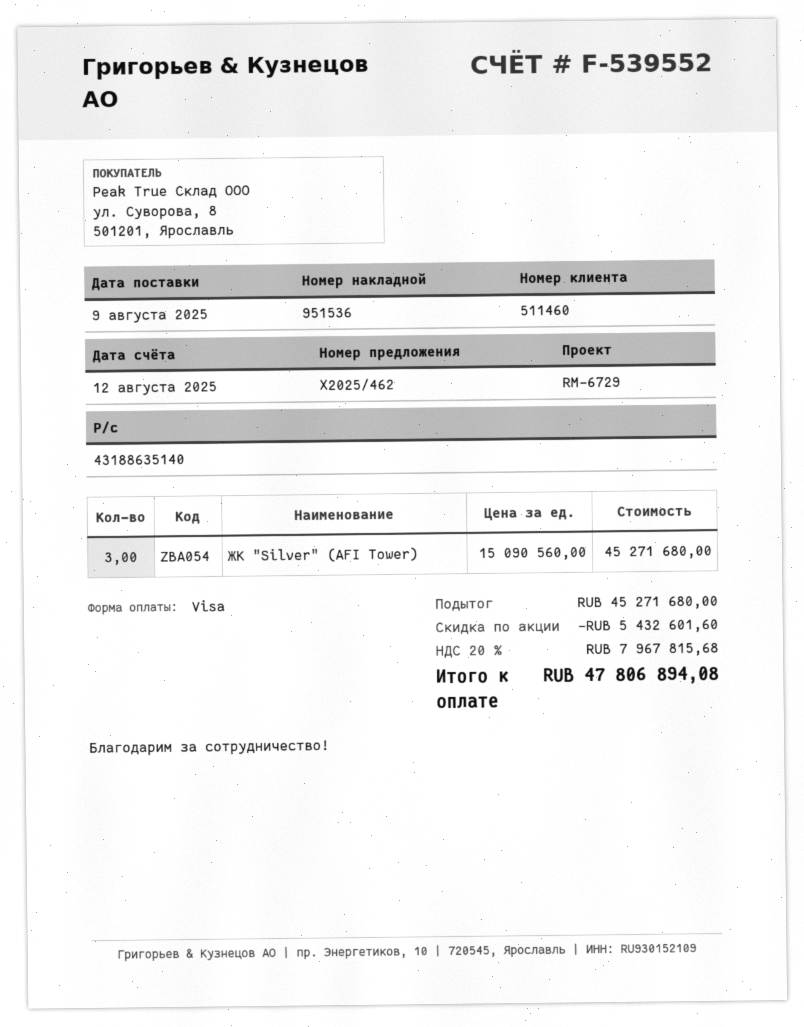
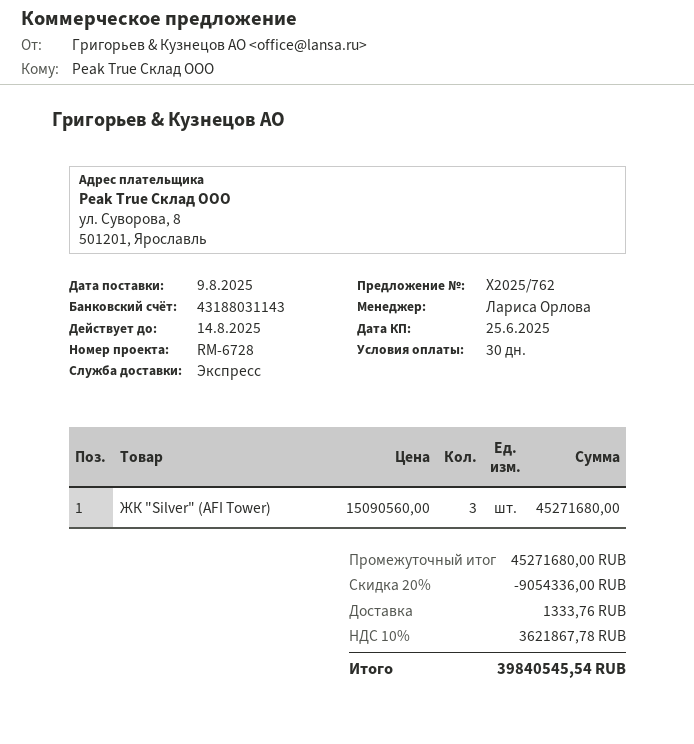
quote number: X2025/462 -> X2025/762
reference: RM-6729 -> RM-6728
bank account: 43188635140 -> 43188031143
discount: 5432601.60 -> 9054336.00
shipping: none -> 1333.76
tax: 20% = 7967815.68 -> 10% = 3621867.78
total: 47806894.08 -> 39840545.54

